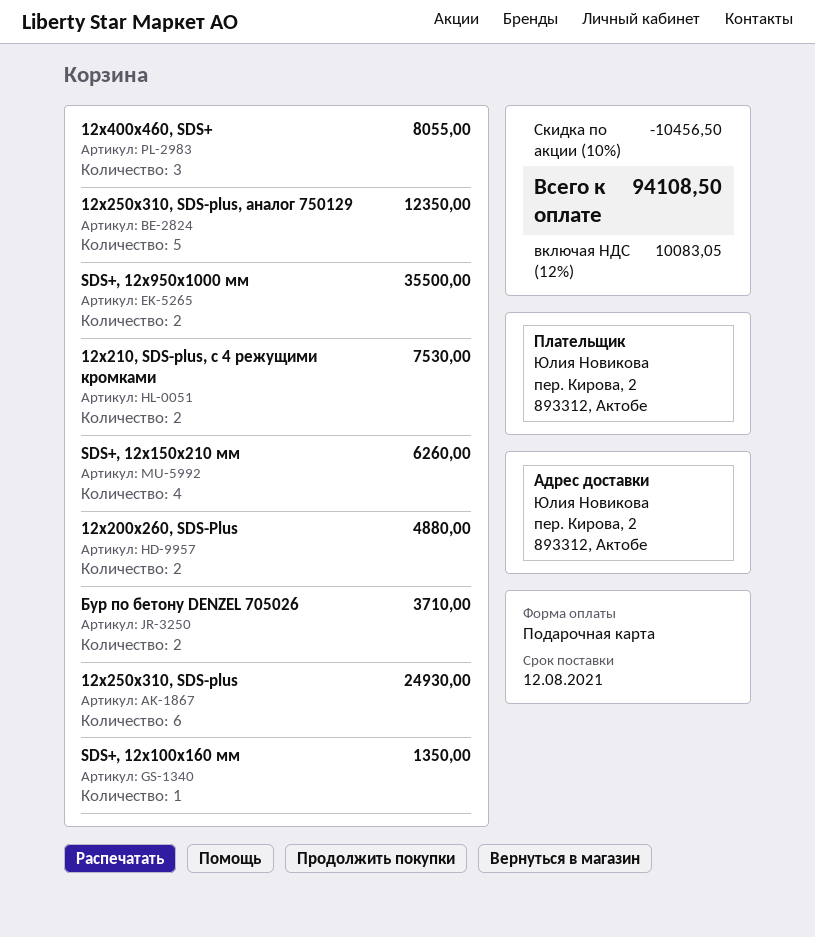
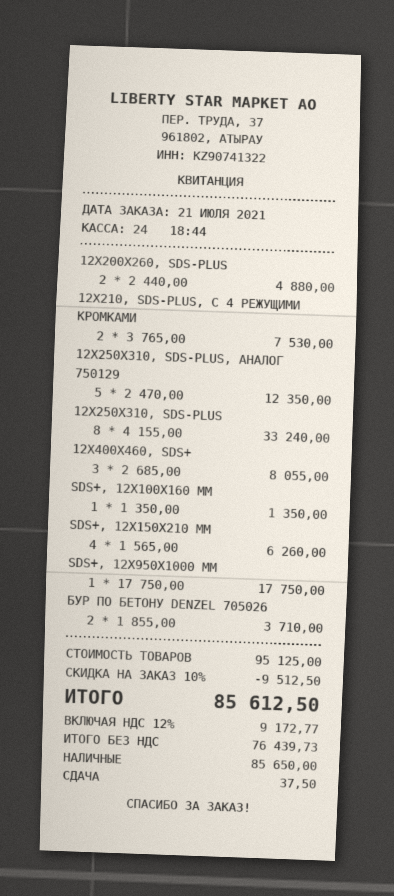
payment method: gift card -> cash
SDS+, 12х950x1000 мм: 2 for 35500.00 -> 1 for 17750.00
12х250х310, SDS-plus: 6 for 24930.00 -> 8 for 33240.00
discount: 10% = 10456.50 -> 10% = 9512.50
tax: 12% = 10083.05 -> 12% = 9172.77
total: 94108.50 -> 85612.50

